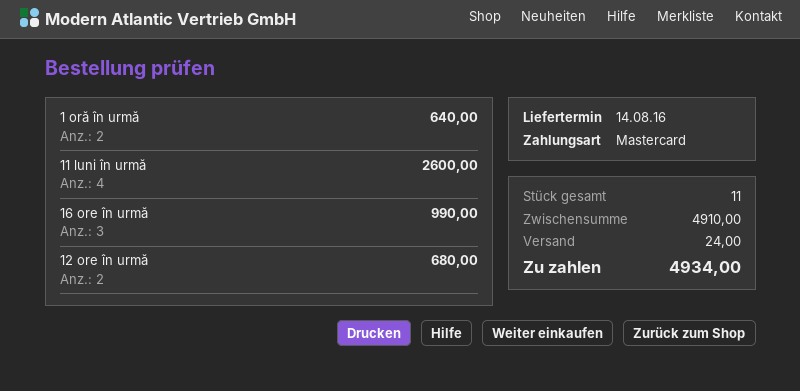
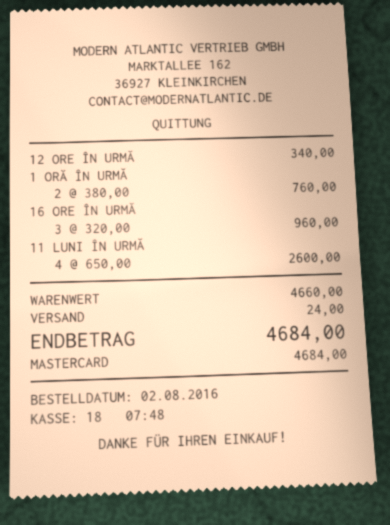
1 oră în urmă: 2 for 640.00 -> 2 for 760.00
16 ore în urmă: 3 for 990.00 -> 3 for 960.00
12 ore în urmă: 2 for 680.00 -> 1 for 340.00
subtotal: 4910.00 -> 4660.00
total: 4934.00 -> 4684.00

